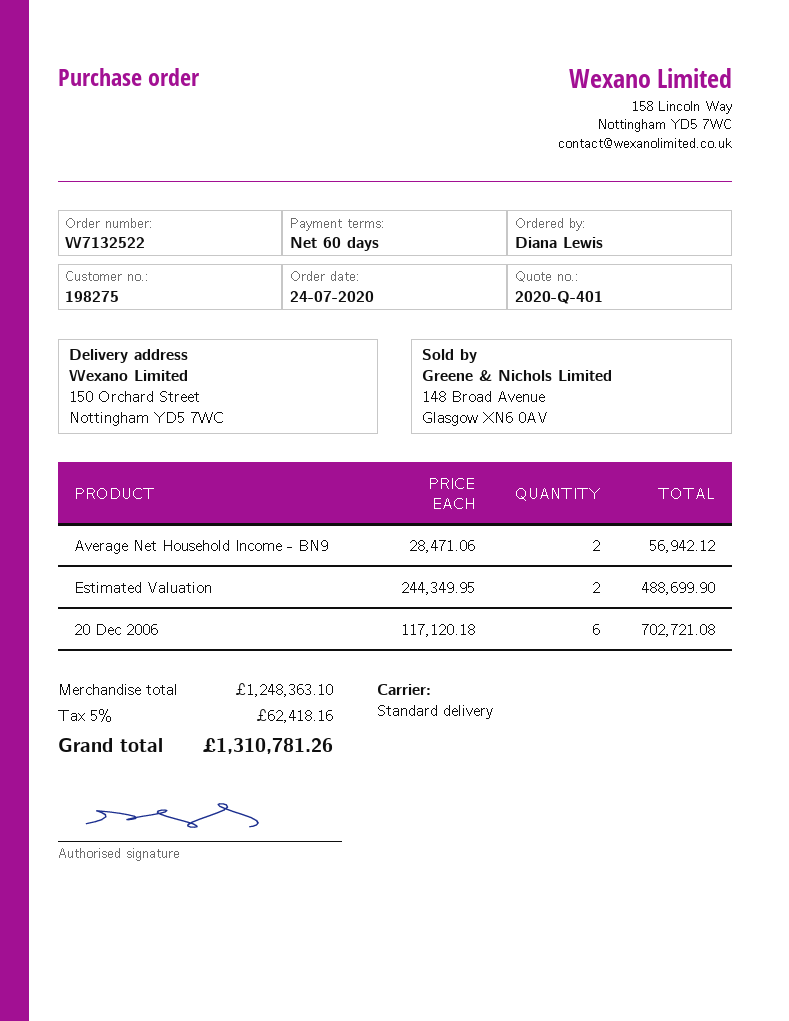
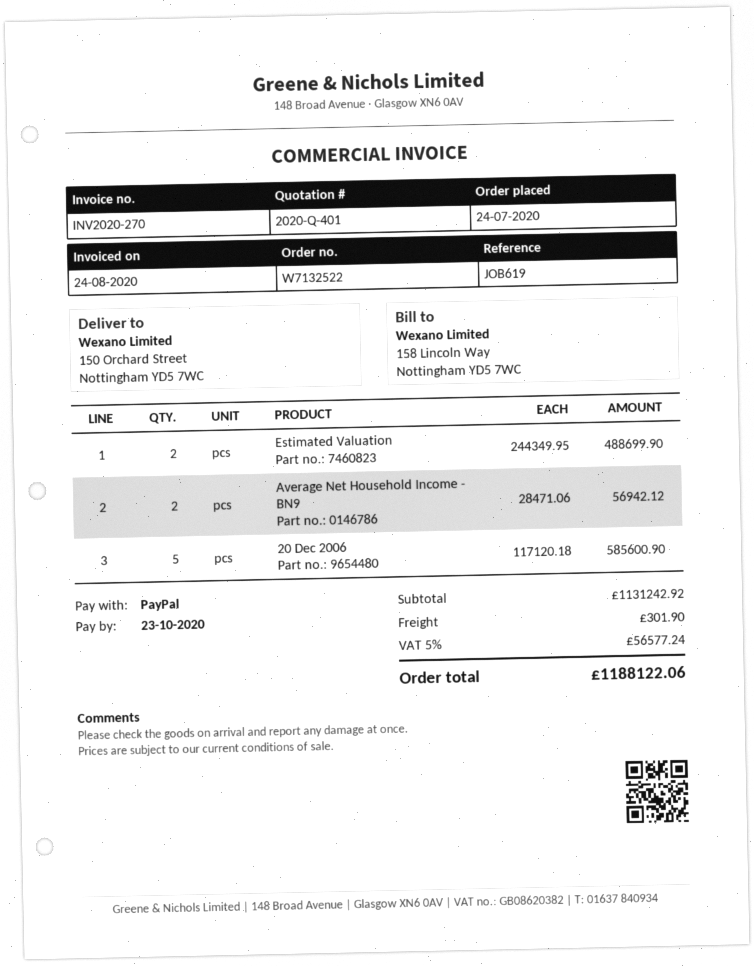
20 Dec 2006: 6 x 117120.18 = 702721.08 -> 5 x 117120.18 = 585600.90
subtotal: 1248363.10 -> 1131242.92
shipping: none -> 301.90
tax: 5% = 62418.16 -> 5% = 56577.24
total: 1310781.26 -> 1188122.06

